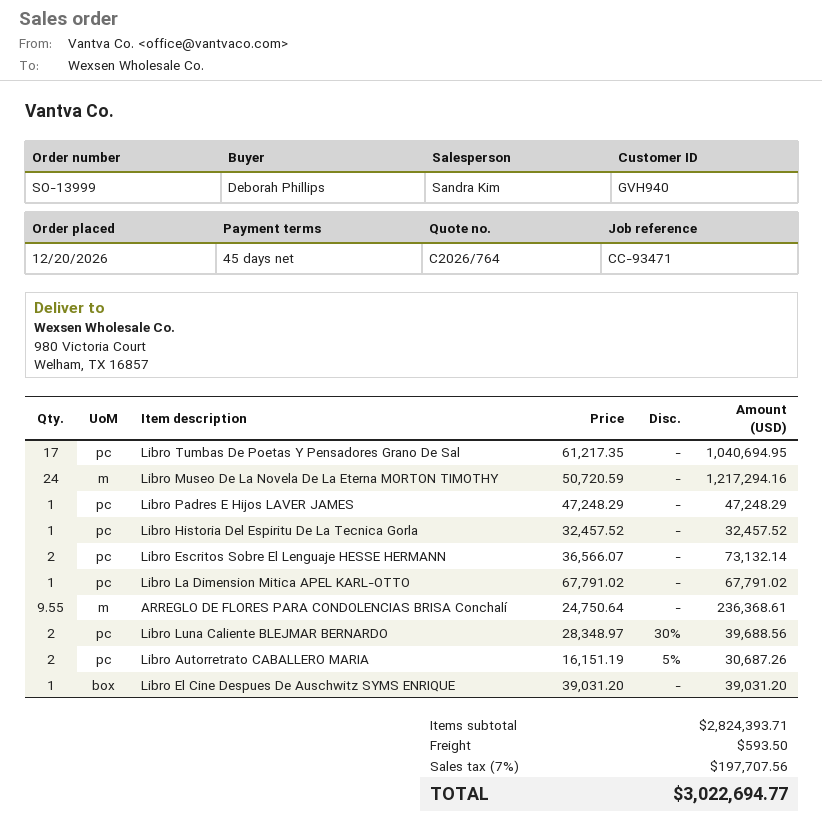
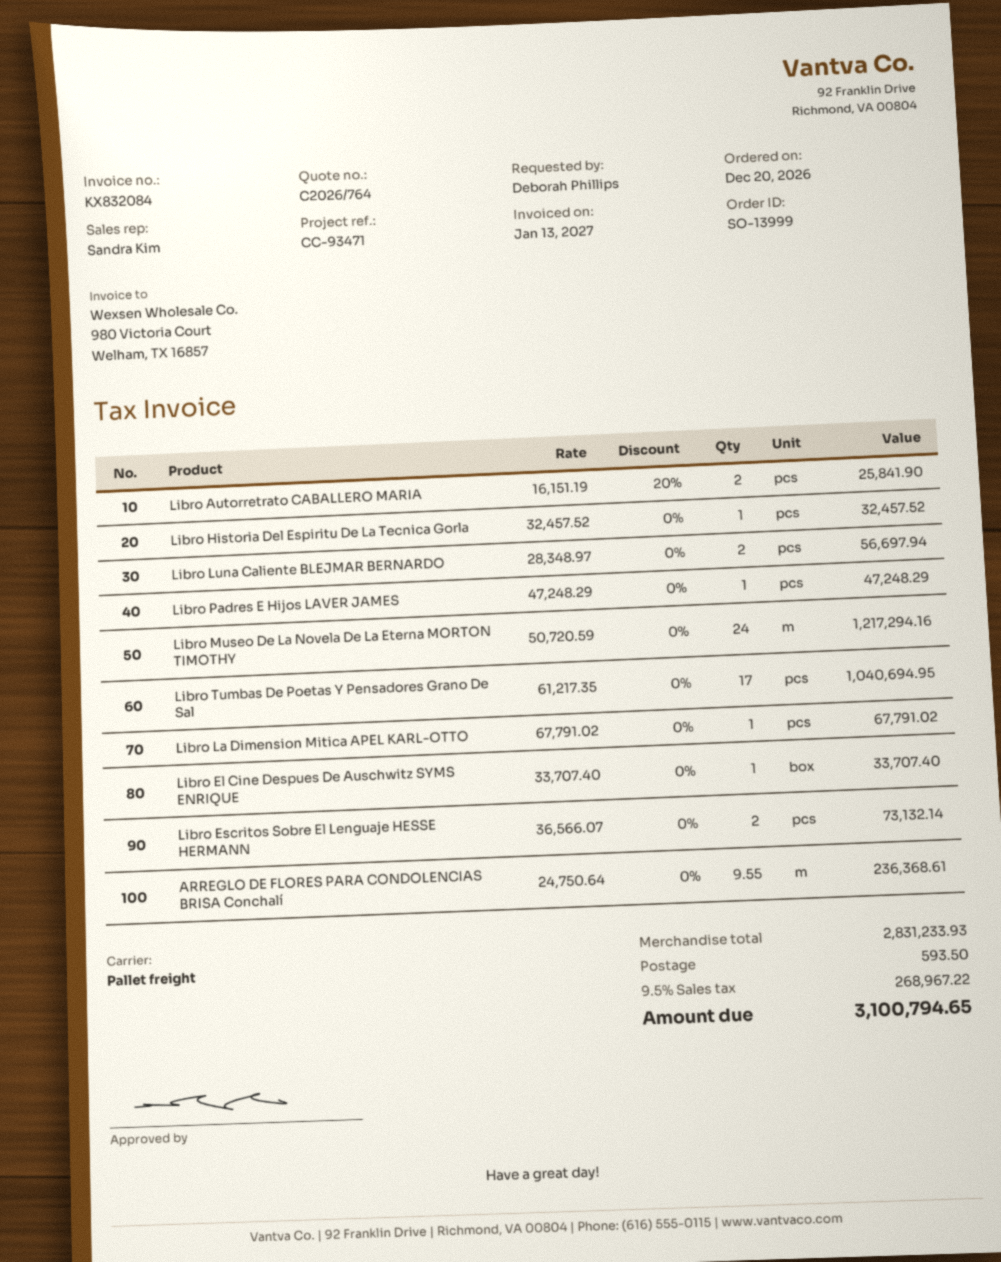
Libro Luna Caliente BLEJMAR BERNARDO: 2 x 28348.97 - 30% = 39688.56 -> 2 x 28348.97 = 56697.94
Libro Autorretrato CABALLERO MARIA: 2 x 16151.19 - 5% = 30687.26 -> 2 x 16151.19 - 20% = 25841.90
Libro El Cine Despues De Auschwitz SYMS ENRIQUE: 1 x 39031.20 = 39031.20 -> 1 x 33707.40 = 33707.40
subtotal: 2824393.71 -> 2831233.93
tax: 7% = 197707.56 -> 9.5% = 268967.22
total: 3022694.77 -> 3100794.65

